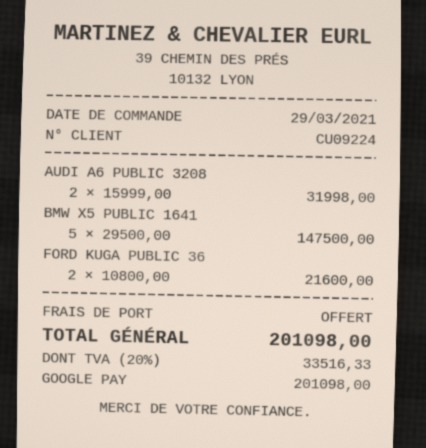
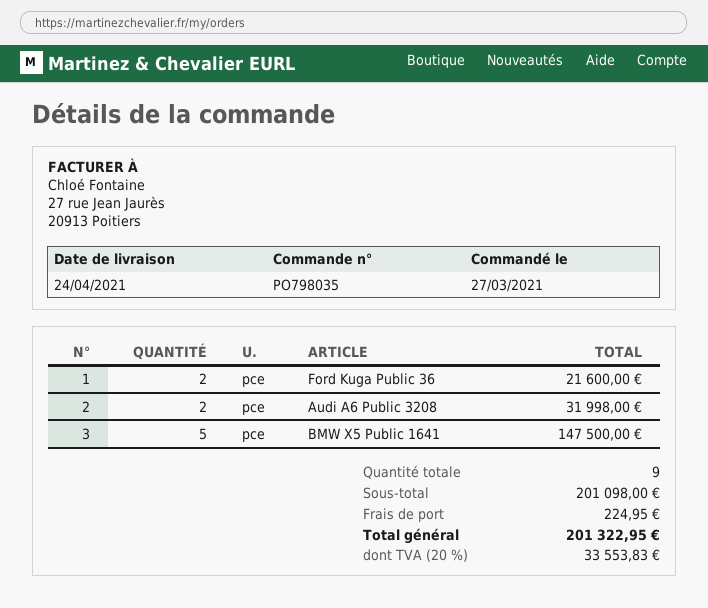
order date: 2021-03-29 -> 2021-03-27
shipping: 0.00 -> 224.95
tax: 20% = 33516.33 -> 20% = 33553.83
total: 201098.00 -> 201322.95

